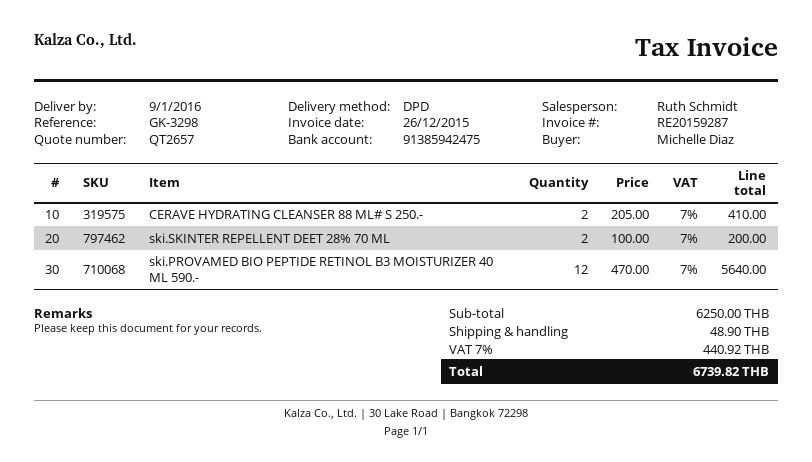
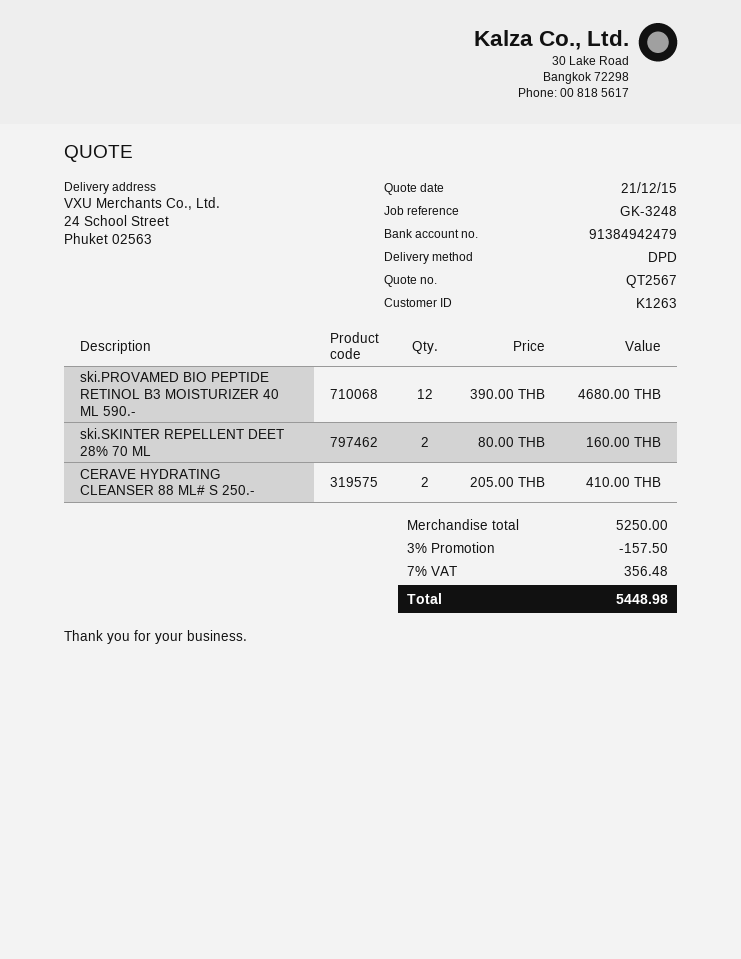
quote number: QT2657 -> QT2567
reference: GK-3298 -> GK-3248
bank account: 91385942475 -> 91384942479
ski.SKINTER REPELLENT DEET 28% 70 ML: 2 x 100.00 = 200.00 -> 2 x 80.00 = 160.00
ski.PROVAMED BIO PEPTIDE RETINOL B3 MOISTURIZER 40 ML 590.-: 12 x 470.00 = 5640.00 -> 12 x 390.00 = 4680.00
subtotal: 6250.00 -> 5250.00
discount: none -> 3% = 157.50
shipping: 48.90 -> none
tax: 7% = 440.92 -> 7% = 356.48
total: 6739.82 -> 5448.98

